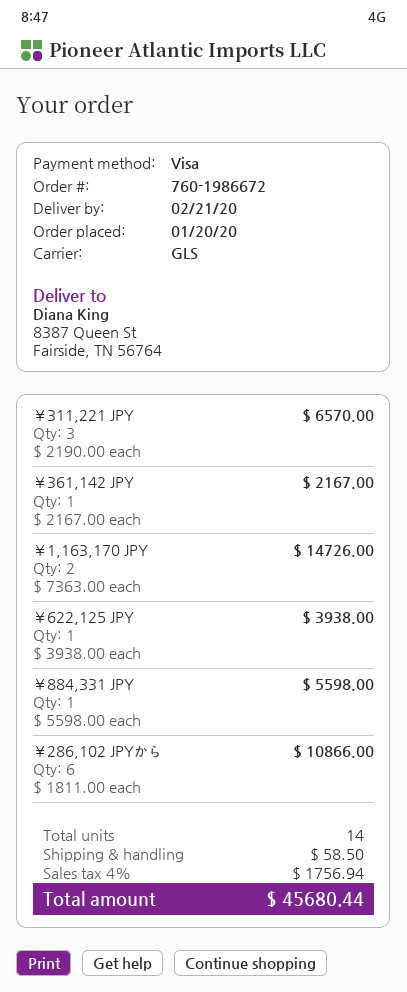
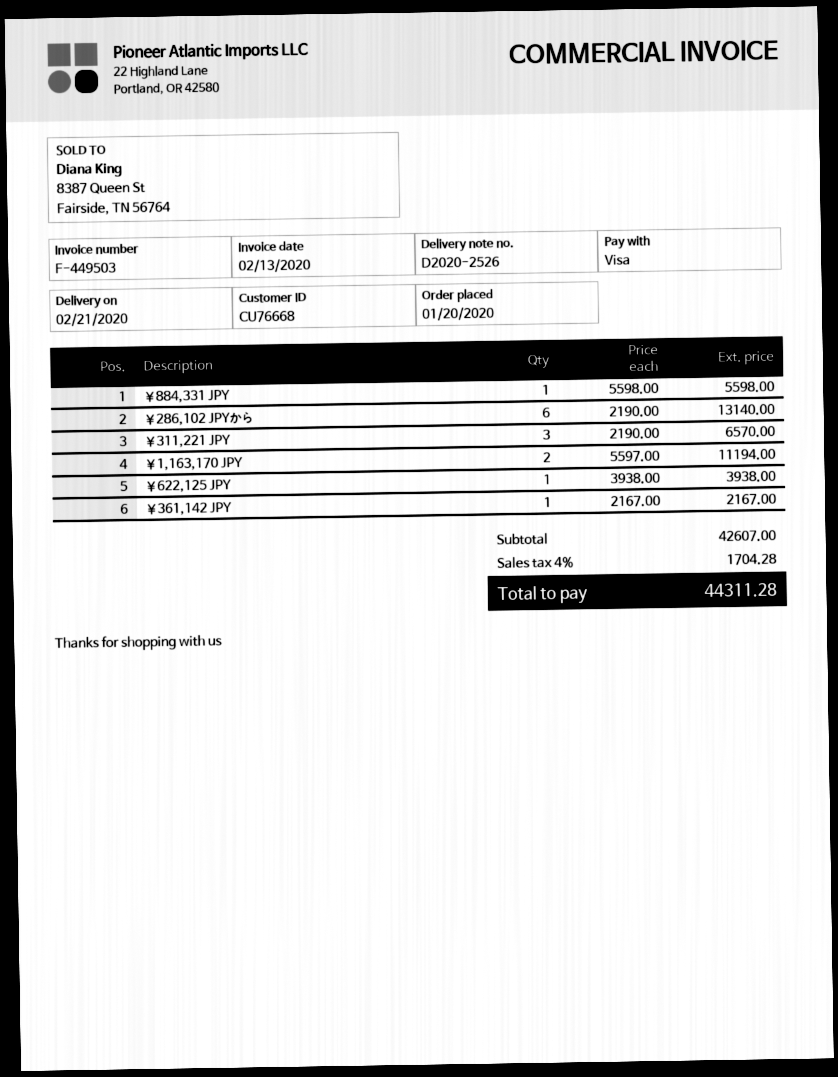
¥1,163,170 JPY: 2 x 7363.00 = 14726.00 -> 2 x 5597.00 = 11194.00
¥286,102 JPYから: 6 x 1811.00 = 10866.00 -> 6 x 2190.00 = 13140.00
shipping: 58.50 -> none
tax: 4% = 1756.94 -> 4% = 1704.28
total: 45680.44 -> 44311.28

